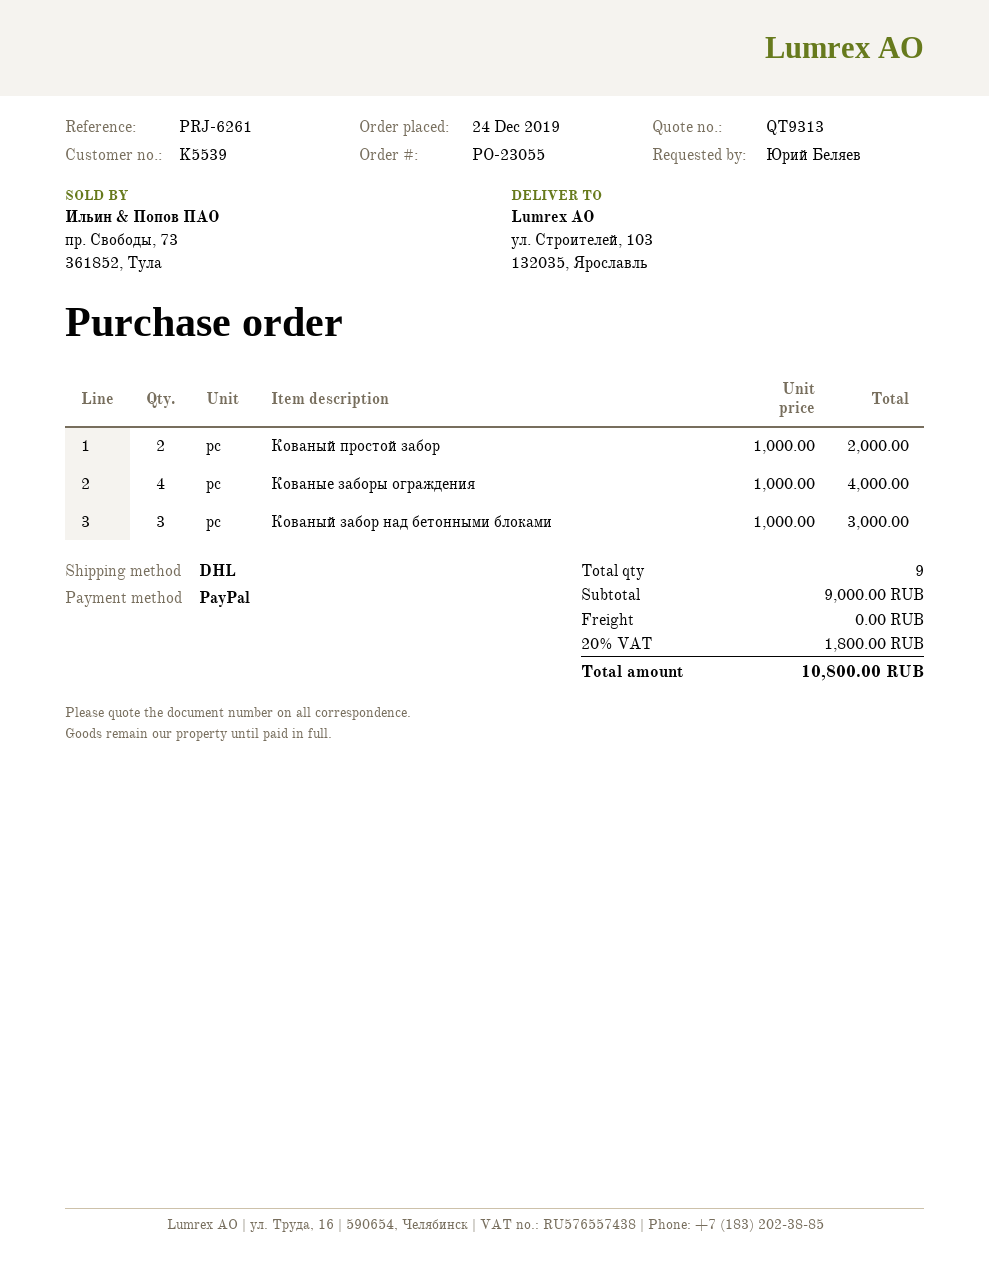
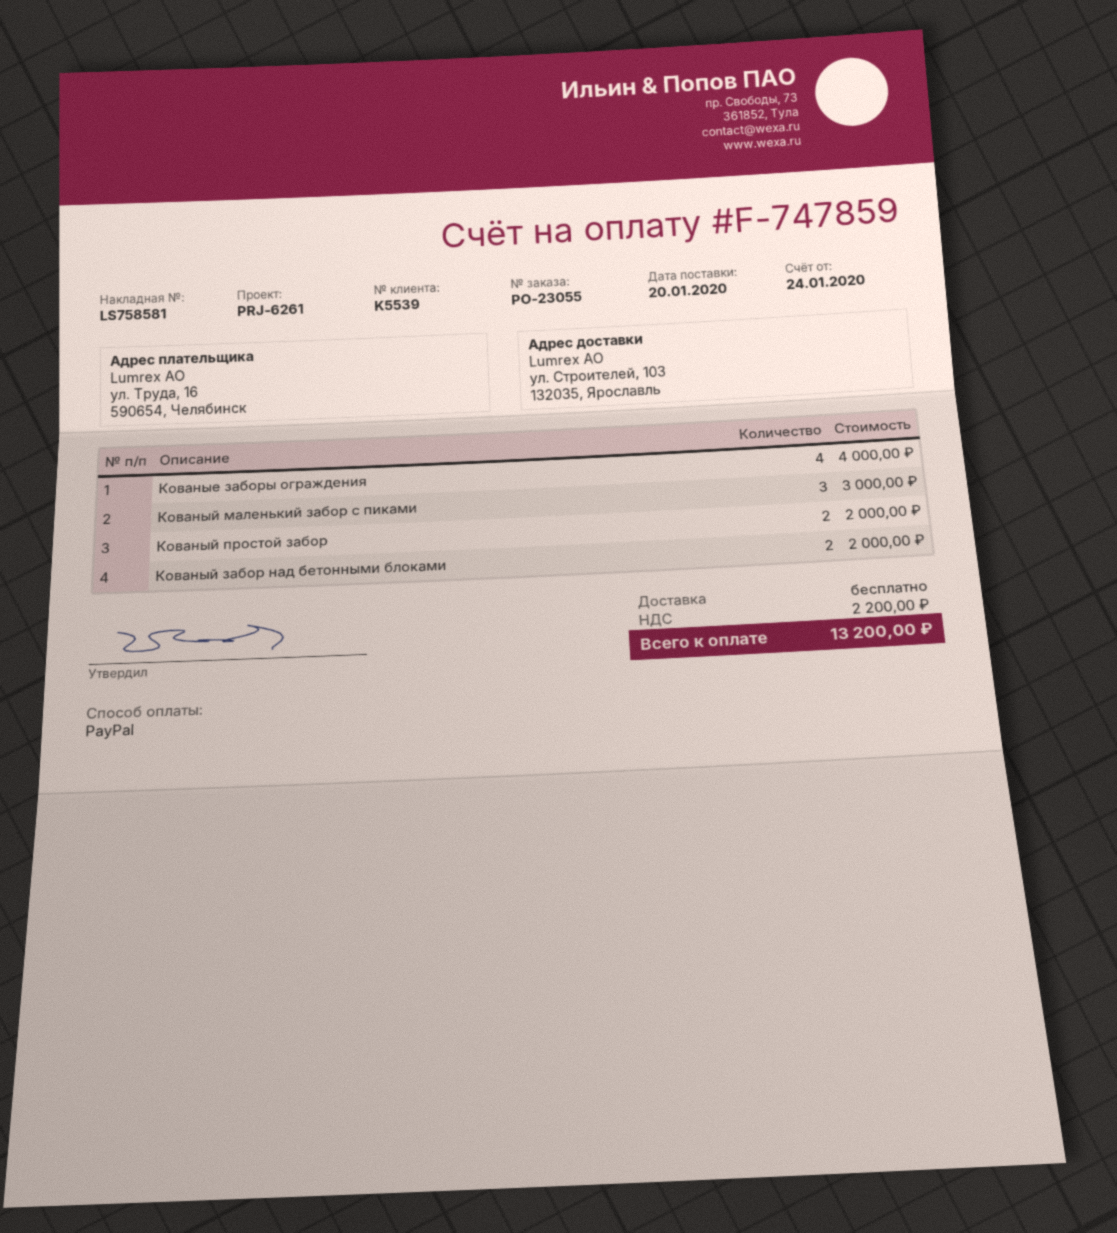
Кованый забор над бетонными блоками: 3 for 3000.00 -> 2 for 2000.00
Кованый маленький забор с пиками: none -> 3 for 3000.00
tax: 1800.00 -> 2200.00
total: 10800.00 -> 13200.00

